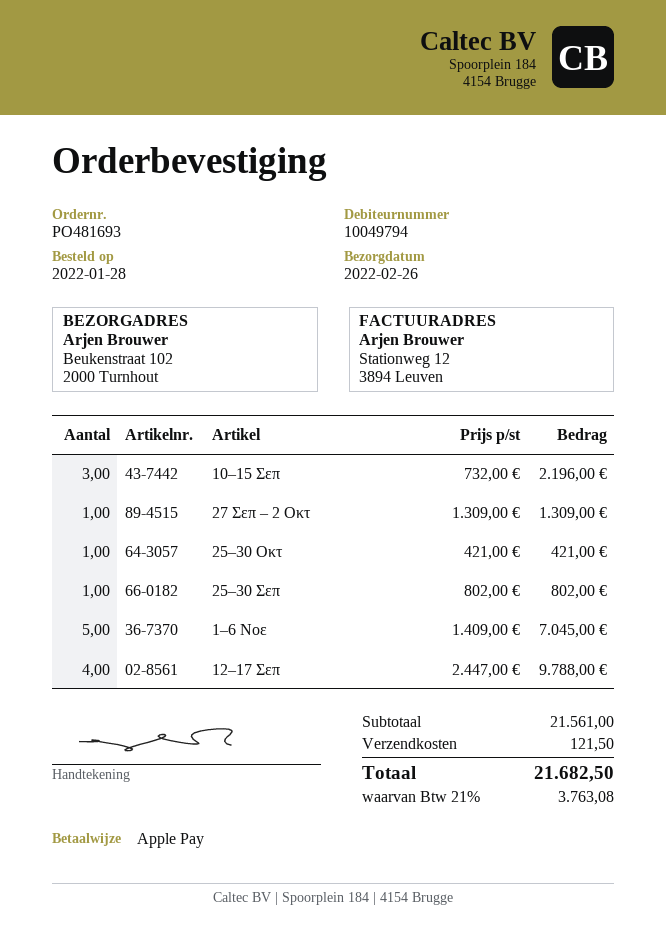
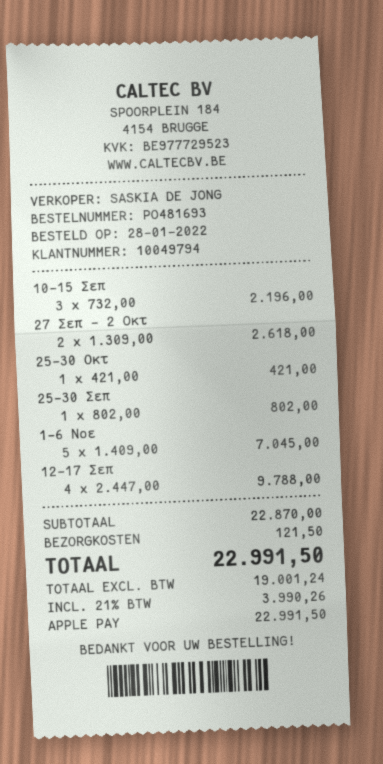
27 Σεπ – 2 Οκτ: 1 x 1309.00 = 1309.00 -> 2 x 1309.00 = 2618.00
subtotal: 21561.00 -> 22870.00
tax: 21% = 3763.08 -> 21% = 3990.26
total: 21682.50 -> 22991.50

